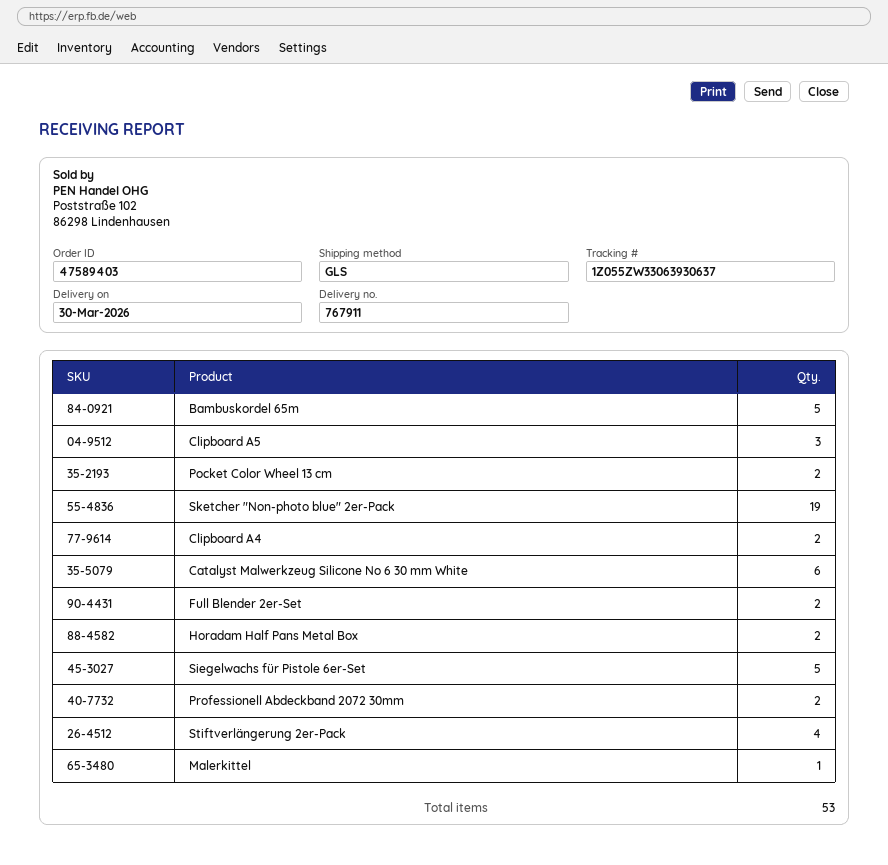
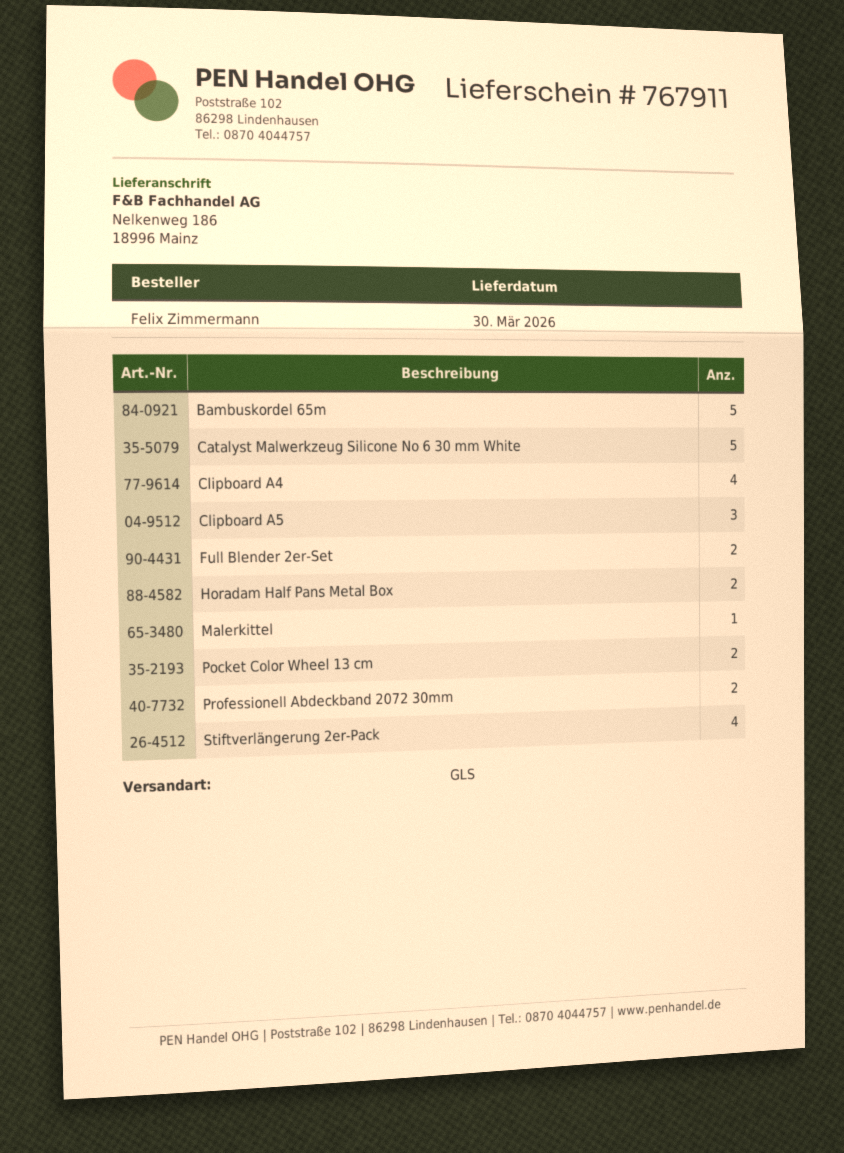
Sketcher "Non-photo blue" 2er-Pack: 19 -> none
Clipboard A4: 2 -> 4
Catalyst Malwerkzeug Silicone No 6 30 mm White: 6 -> 5
Siegelwachs für Pistole 6er-Set: 5 -> none

